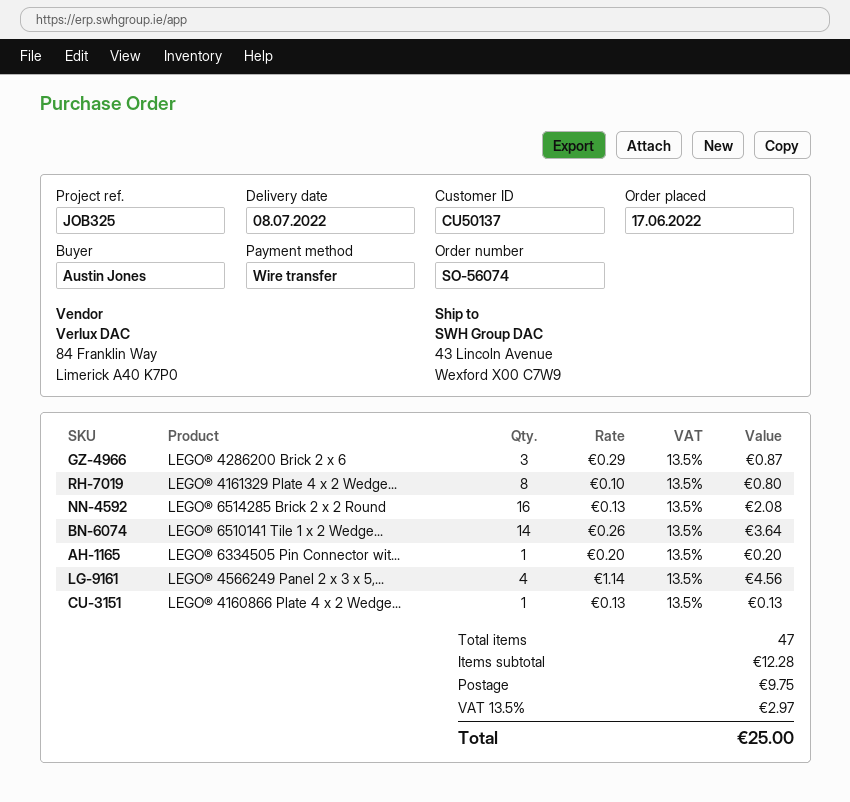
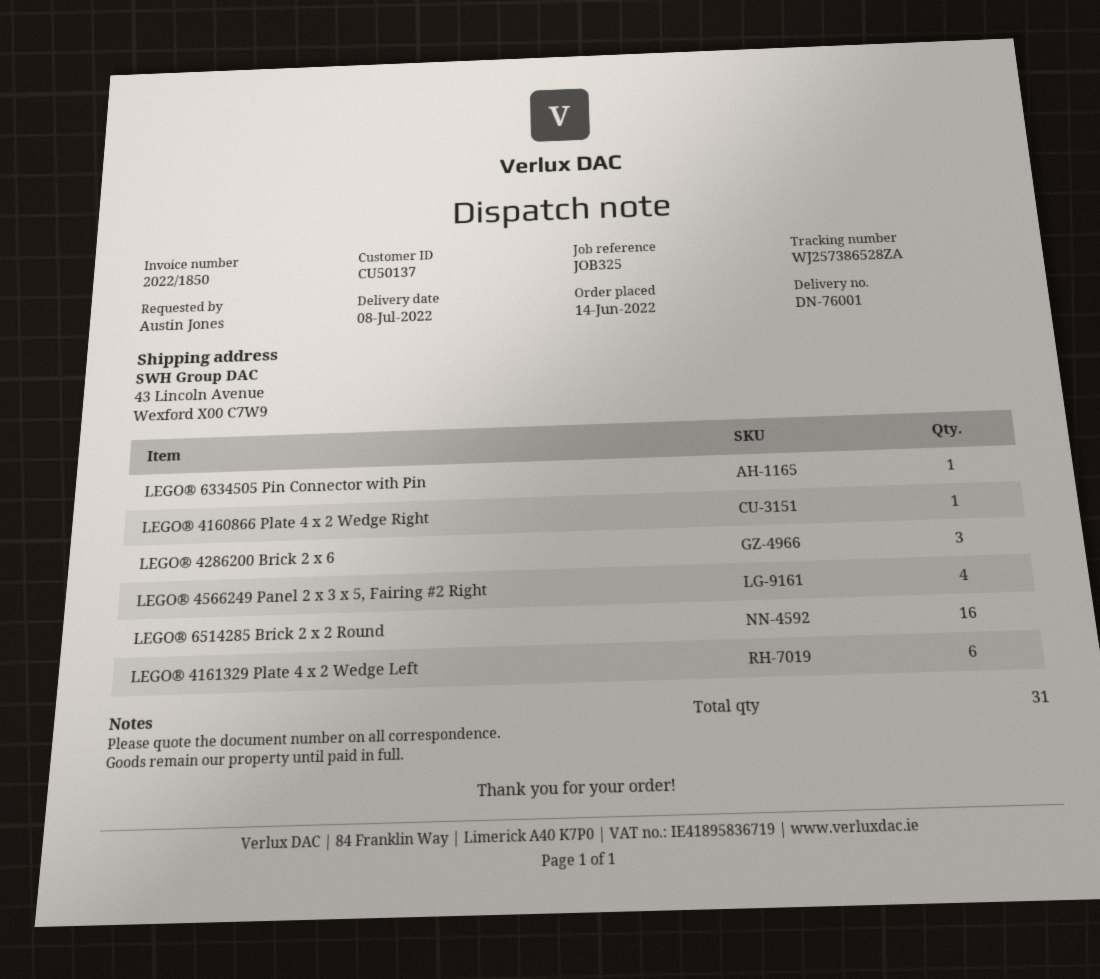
order date: 2022-06-17 -> 2022-06-14
LEGO® 4161329 Plate 4 x 2 Wedge...: 8 -> 6
LEGO® 6510141 Tile 1 x 2 Wedge...: 14 -> none
total quantity: 47 -> 31

